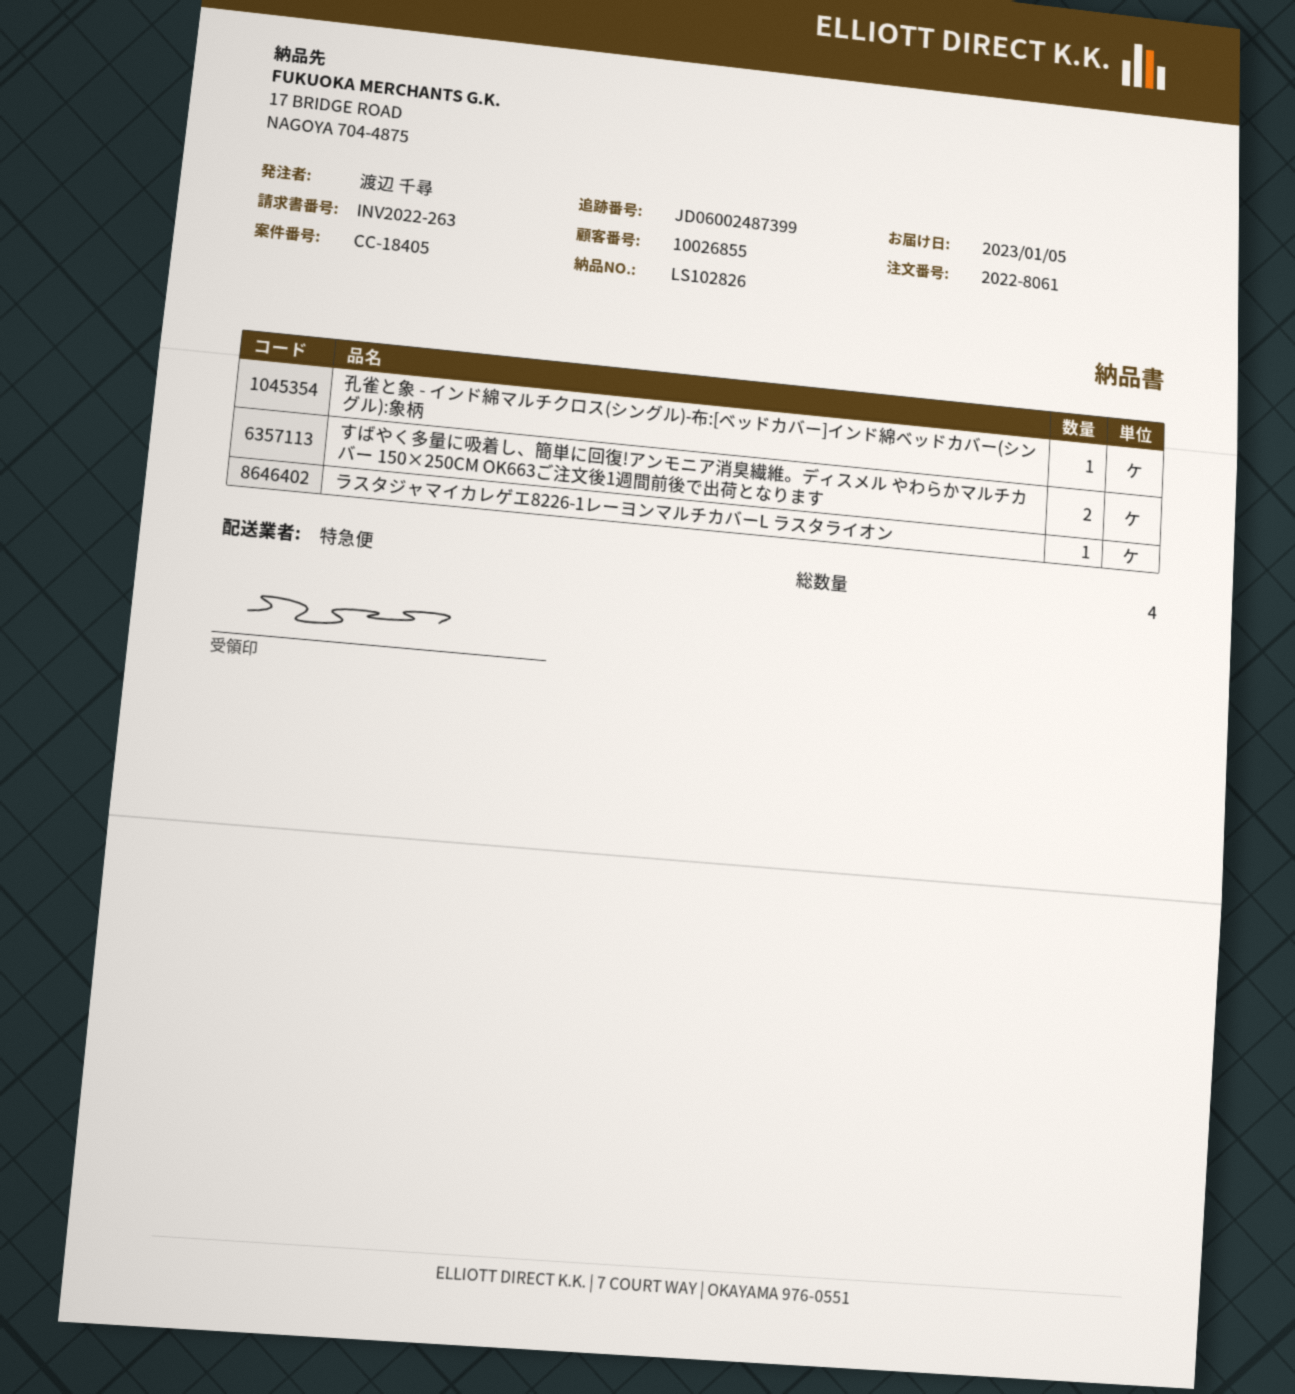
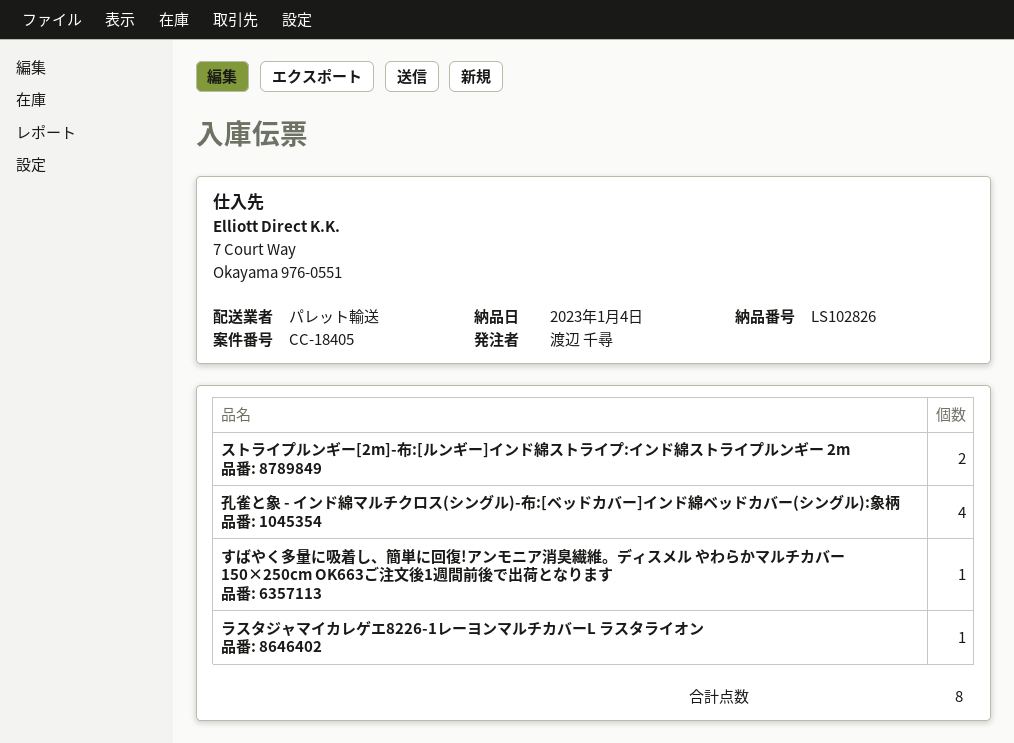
delivery date: 2023-01-05 -> 2023-01-04
shipping method: express -> pallet freight
孔雀と象 - インド綿マルチクロス(シングル)-布:[ベッドカバー]インド綿ベッドカバー(シングル):象柄: 1 -> 4
すばやく多量に吸着し、簡単に回復!アンモニア消臭繊維。ディスメル やわらかマルチカバー 150×250CM OK663ご注文後1週間前後で出荷となります: 2 -> 1
ストライプルンギー[2m]-布:[ルンギー]インド綿ストライプ:インド綿ストライプルンギー 2m: none -> 2
total quantity: 4 -> 8

